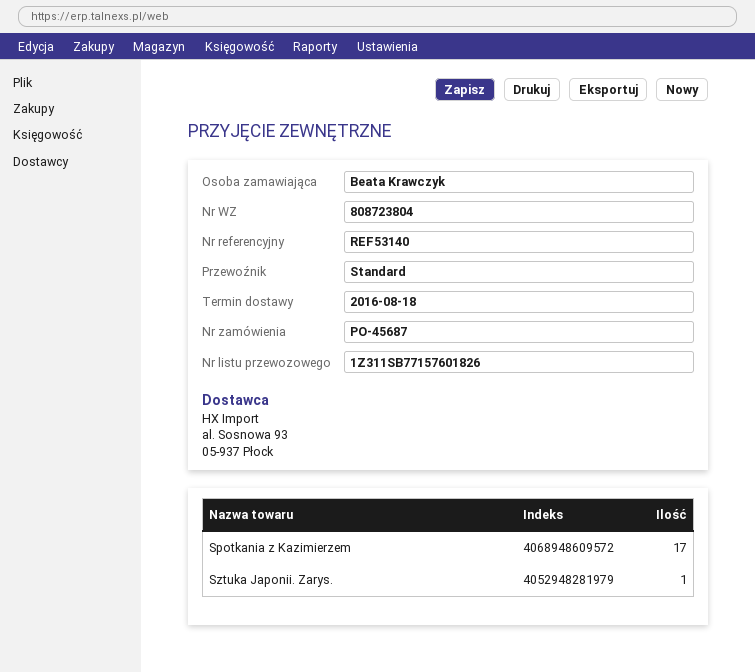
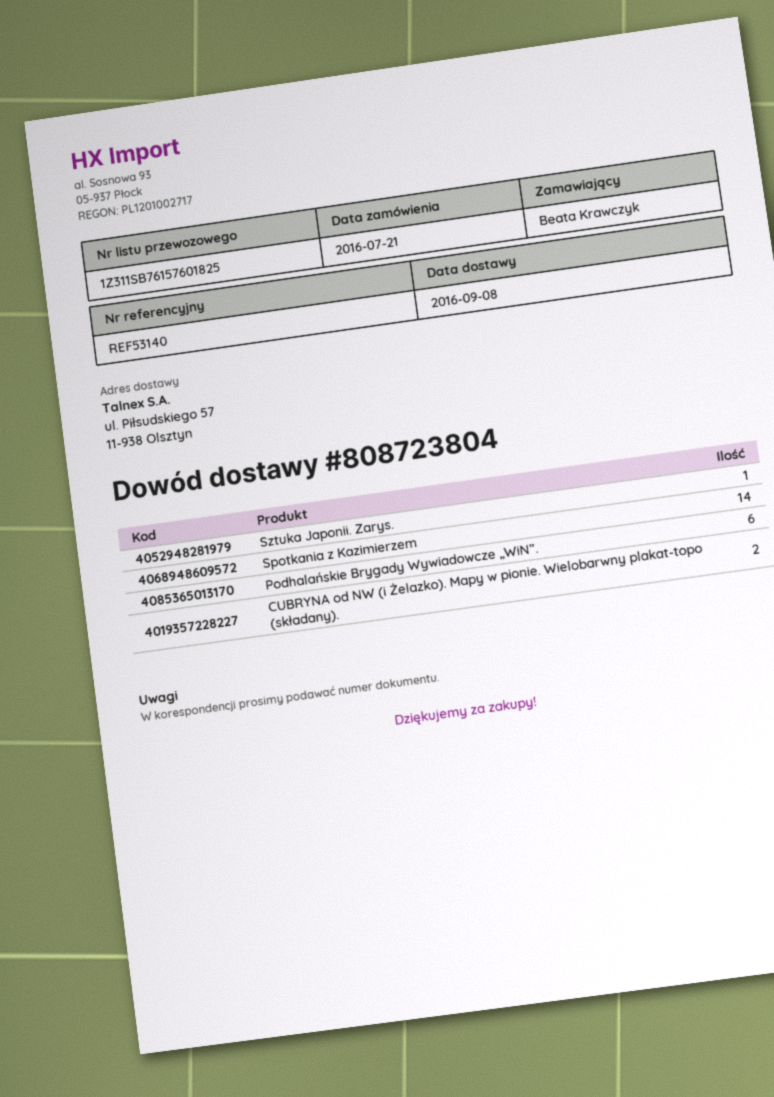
delivery date: 2016-08-18 -> 2016-09-08
tracking number: 1Z311SB77157601826 -> 1Z311SB76157601825
Spotkania z Kazimierzem: 17 -> 14
Podhalańskie Brygady Wywiadowcze „WiN”.: none -> 6
CUBRYNA od NW (i Żelazko). Mapy w pionie. Wielobarwny plakat-topo (składany).: none -> 2

